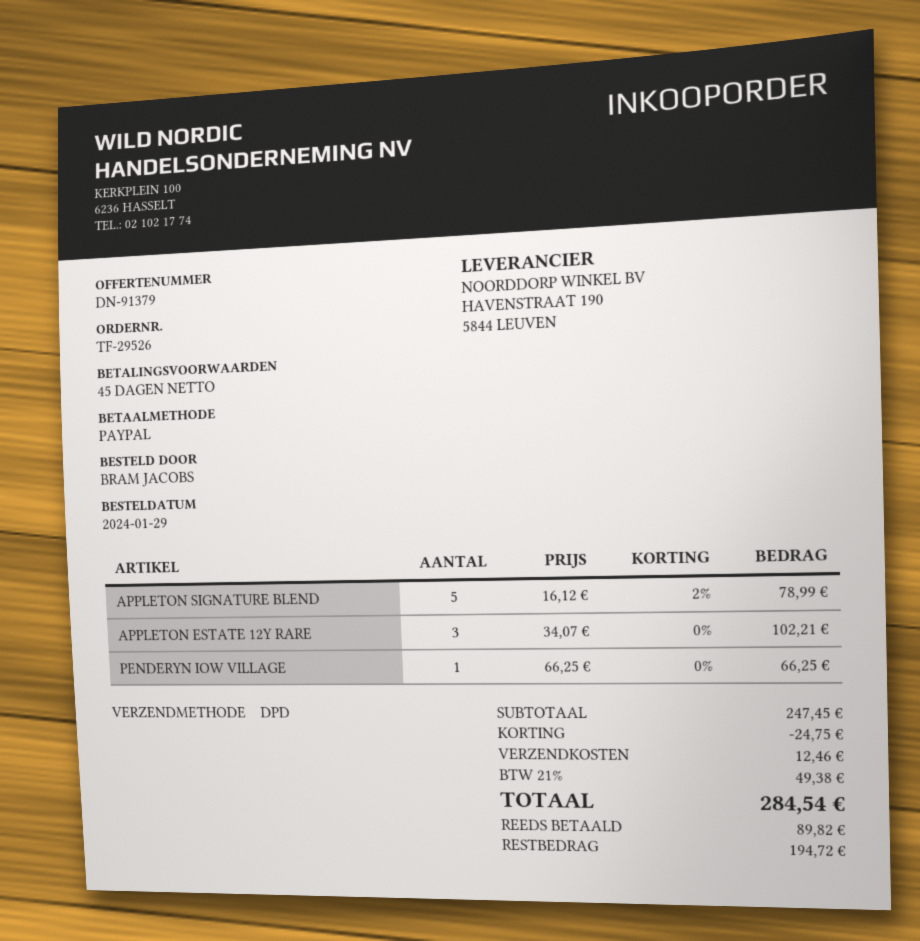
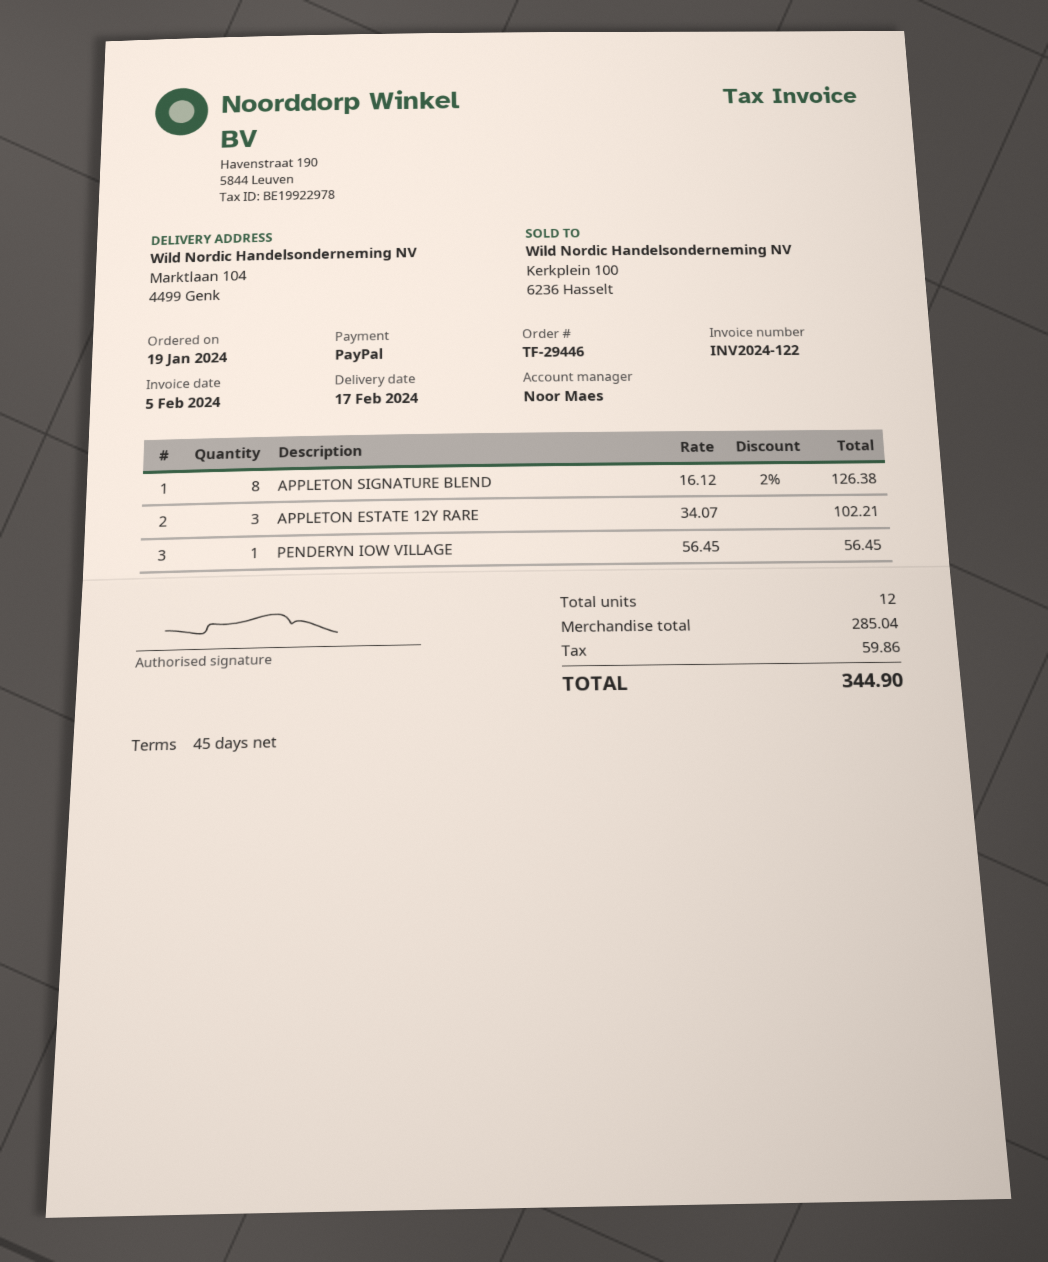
order number: TF-29526 -> TF-29446
order date: 2024-01-29 -> 2024-01-19
APPLETON SIGNATURE BLEND: 5 x 16.12 - 2% = 78.99 -> 8 x 16.12 - 2% = 126.38
PENDERYN IOW VILLAGE: 1 x 66.25 = 66.25 -> 1 x 56.45 = 56.45
subtotal: 247.45 -> 285.04
discount: 24.75 -> none
shipping: 12.46 -> none
tax: 49.38 -> 59.86
total: 284.54 -> 344.90

